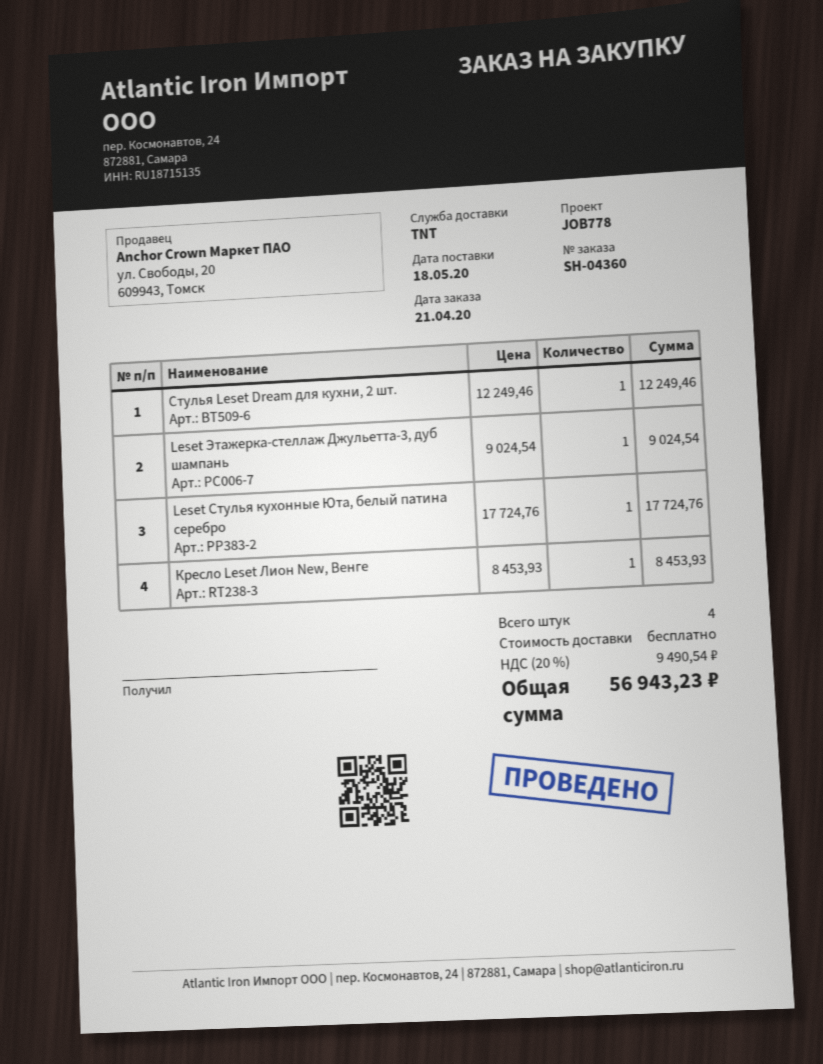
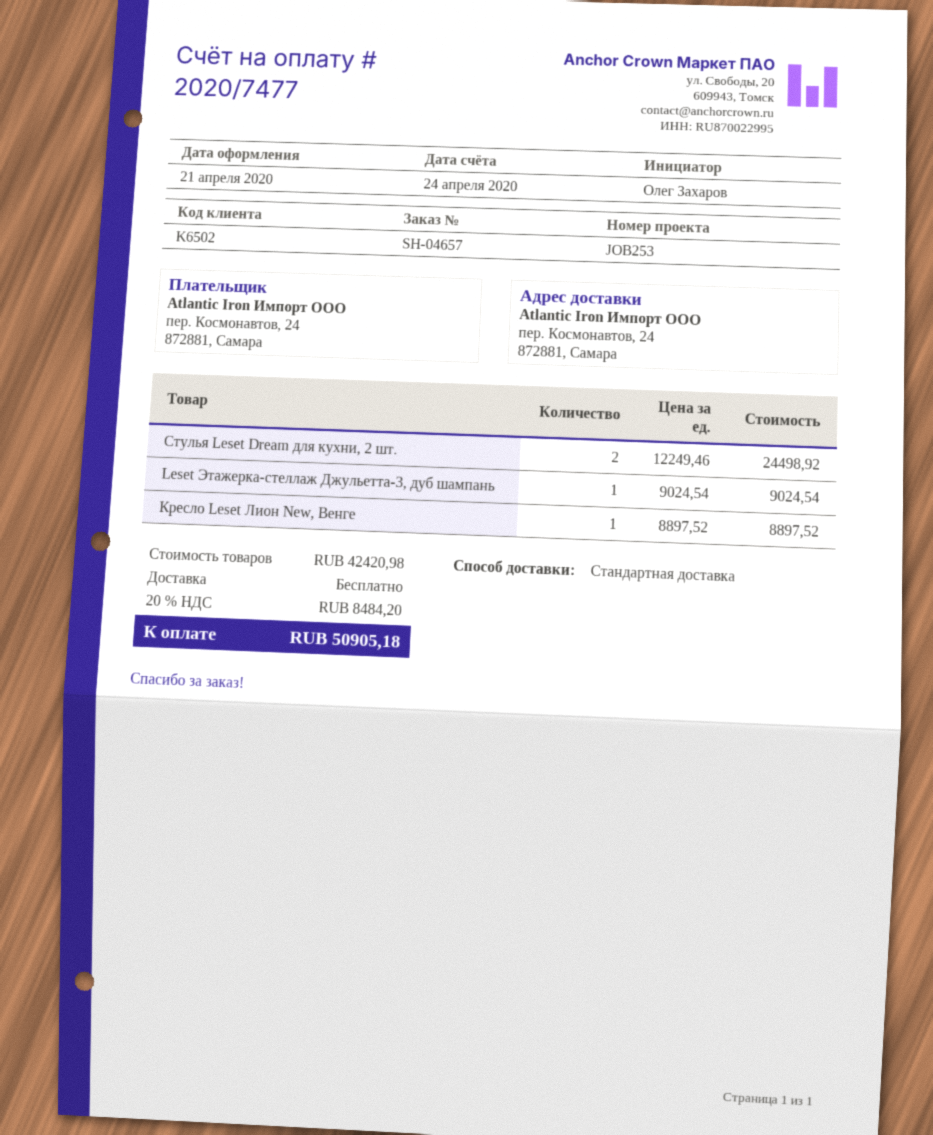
order number: SH-04360 -> SH-04657
reference: JOB778 -> JOB253
shipping method: TNT -> standard
Стулья Leset Dream для кухни, 2 шт.: 1 x 12249.46 = 12249.46 -> 2 x 12249.46 = 24498.92
Leset Стулья кухонные Юта, белый патина серебро: 1 x 17724.76 = 17724.76 -> none
Кресло Leset Лион New, Венге: 1 x 8453.93 = 8453.93 -> 1 x 8897.52 = 8897.52
tax: 20% = 9490.54 -> 20% = 8484.20
total: 56943.23 -> 50905.18

